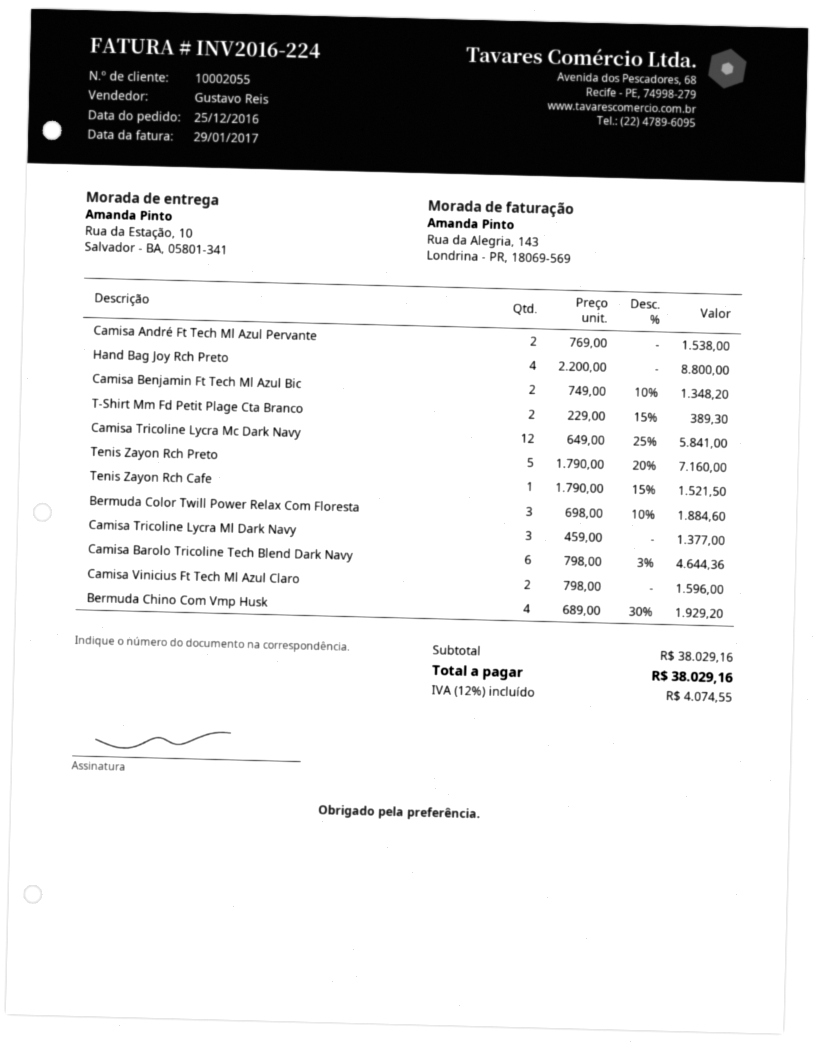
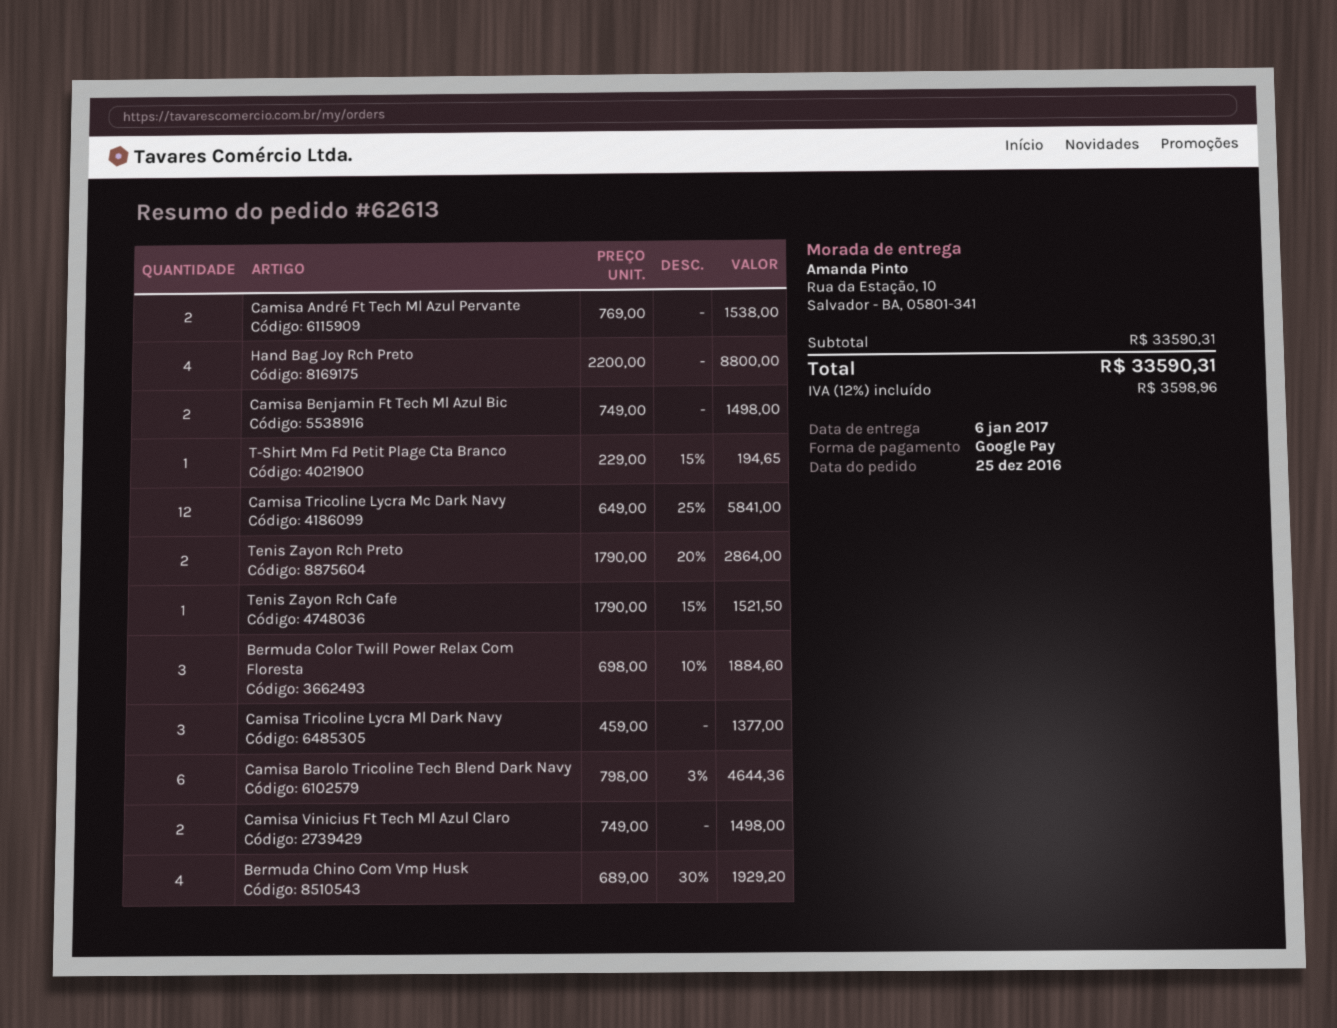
Camisa Benjamin Ft Tech Ml Azul Bic: 2 x 749.00 - 10% = 1348.20 -> 2 x 749.00 = 1498.00
T-Shirt Mm Fd Petit Plage Cta Branco: 2 x 229.00 - 15% = 389.30 -> 1 x 229.00 - 15% = 194.65
Tenis Zayon Rch Preto: 5 x 1790.00 - 20% = 7160.00 -> 2 x 1790.00 - 20% = 2864.00
Camisa Vinicius Ft Tech Ml Azul Claro: 2 x 798.00 = 1596.00 -> 2 x 749.00 = 1498.00
subtotal: 38029.16 -> 33590.31
tax: 12% = 4074.55 -> 12% = 3598.96
total: 38029.16 -> 33590.31

